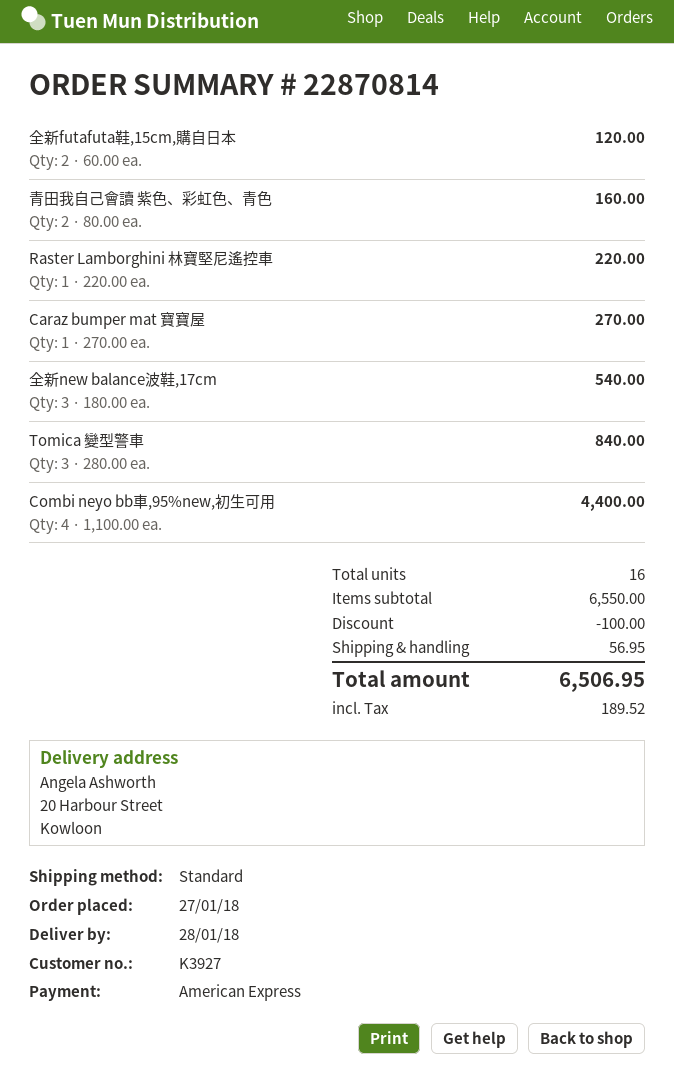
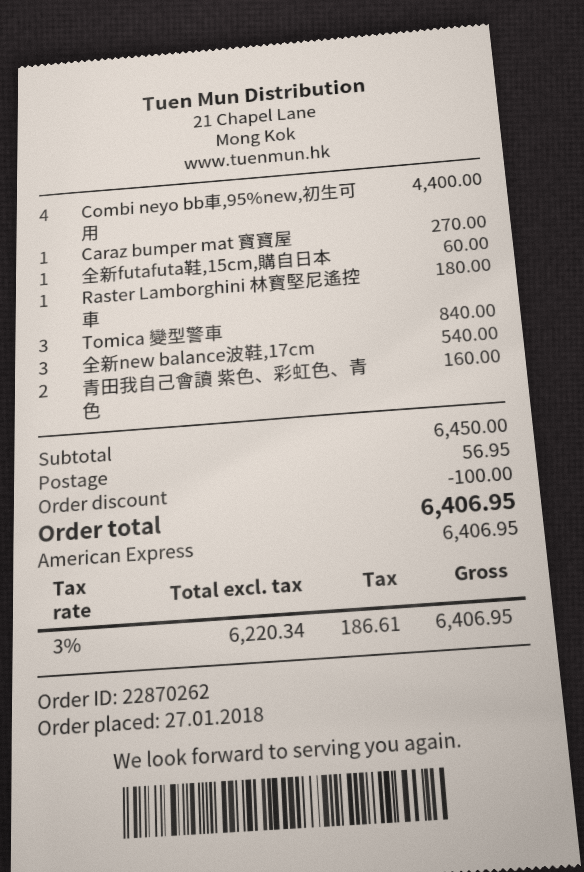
order number: 22870814 -> 22870262
全新futafuta鞋,15cm,購自日本: 2 for 120.00 -> 1 for 60.00
Raster Lamborghini 林寶堅尼遙控車: 1 for 220.00 -> 1 for 180.00
subtotal: 6550.00 -> 6450.00
tax: 189.52 -> 186.61
total: 6506.95 -> 6406.95

